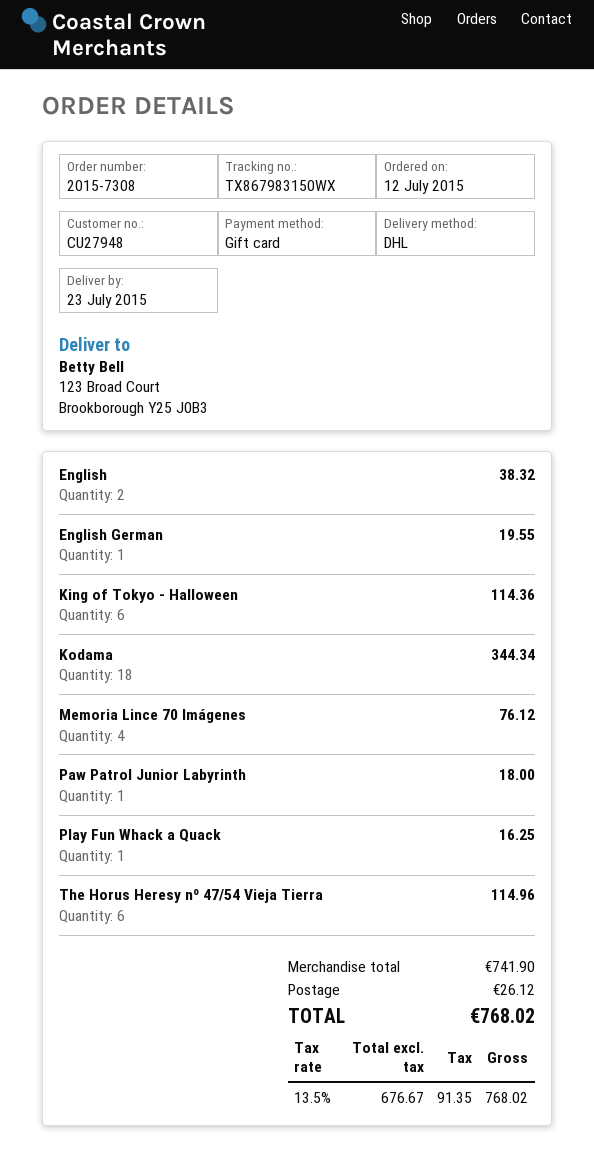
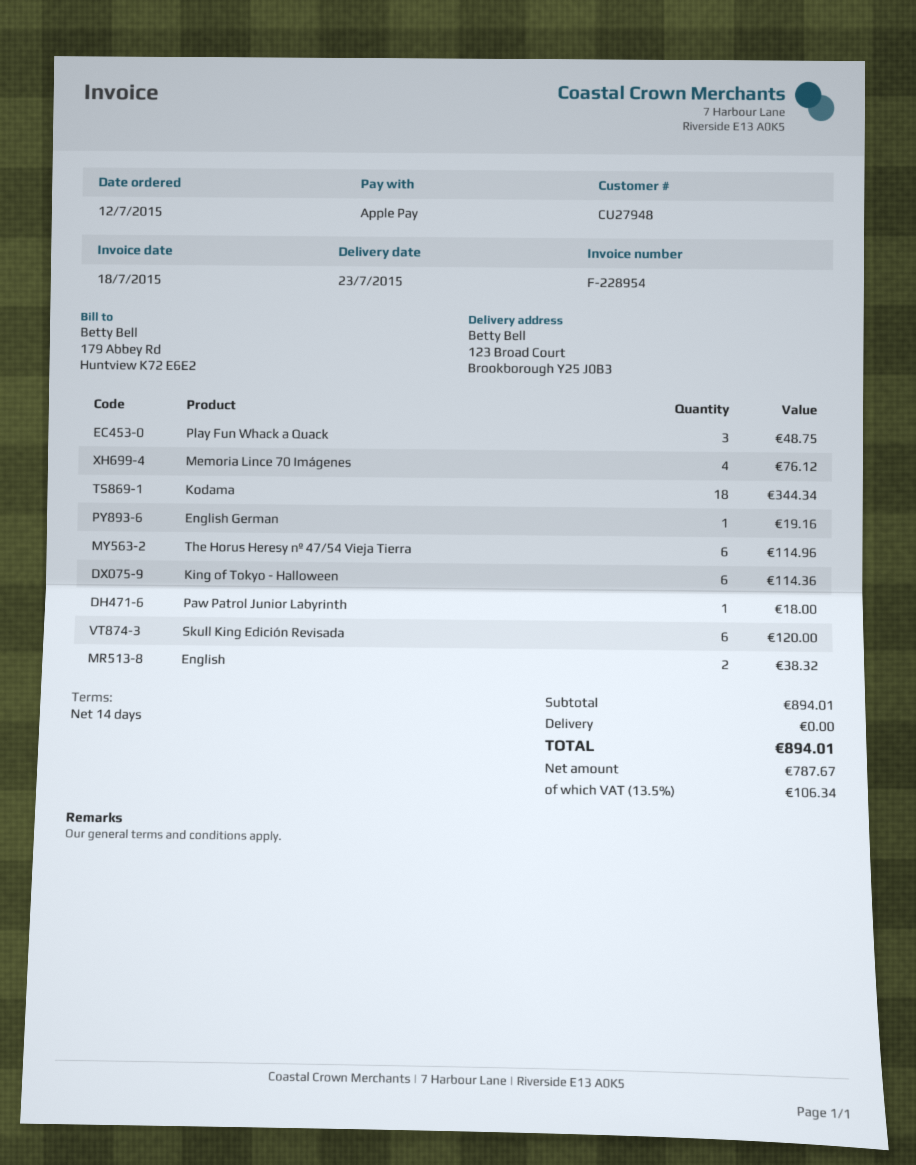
payment method: gift card -> Apple Pay
English German: 1 for 19.55 -> 1 for 19.16
Play Fun Whack a Quack: 1 for 16.25 -> 3 for 48.75
Skull King Edición Revisada: none -> 6 for 120.00
subtotal: 741.90 -> 894.01
shipping: 26.12 -> 0.00
net: 676.67 -> 787.67
tax: 13.5% = 91.35 -> 13.5% = 106.34
total: 768.02 -> 894.01

